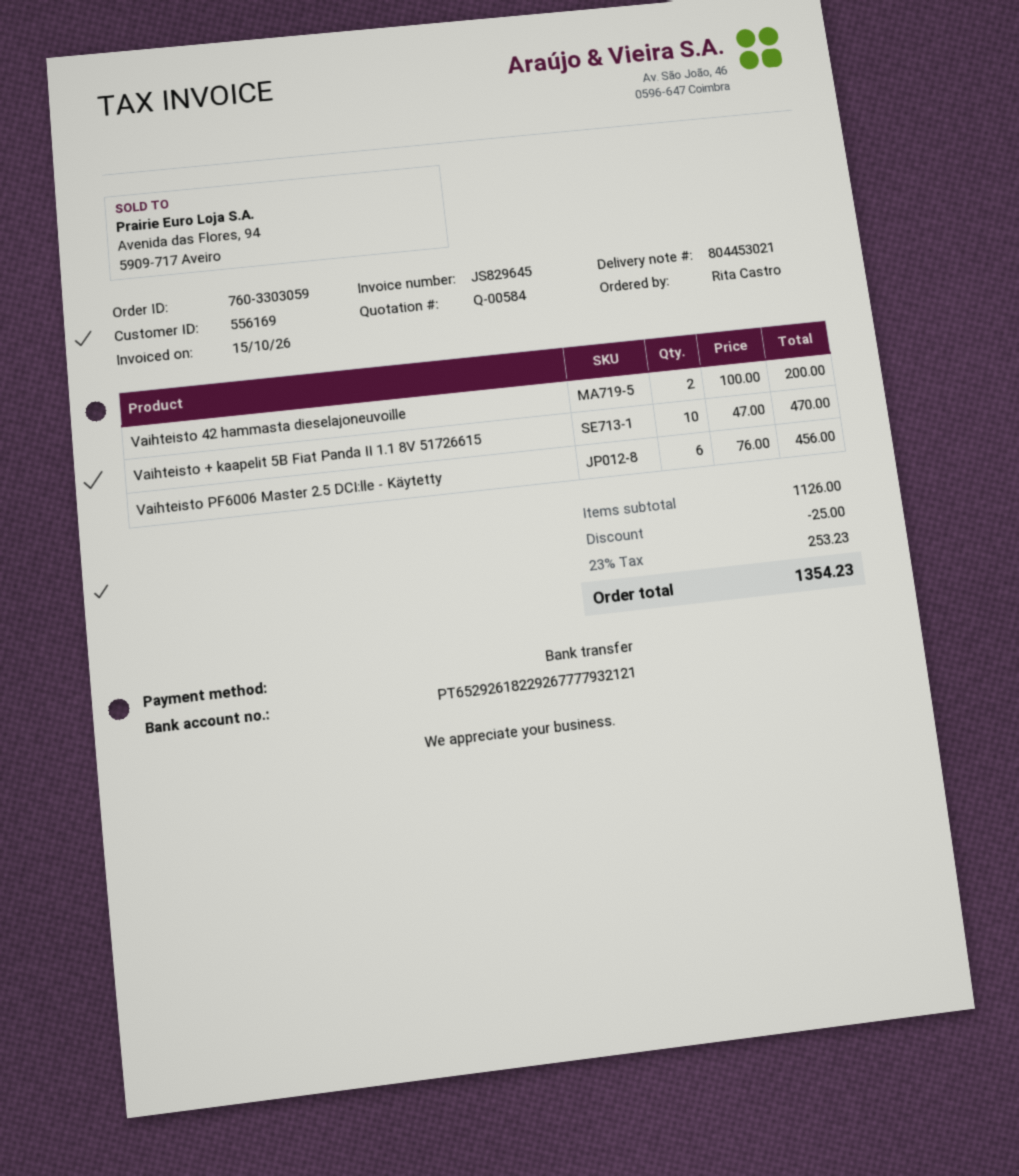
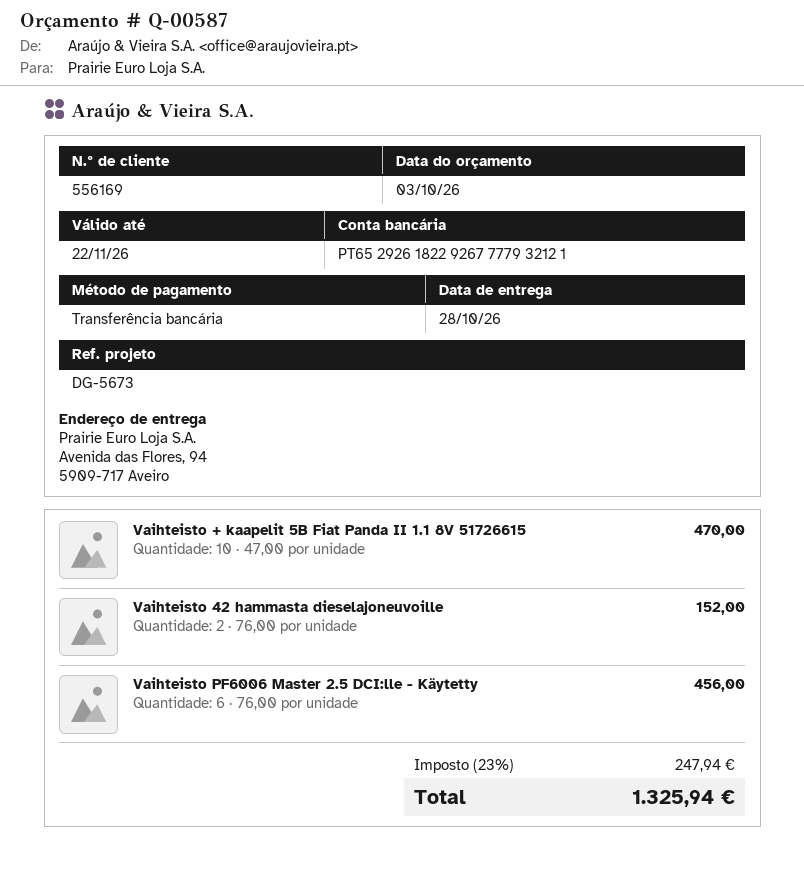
quote number: Q-00584 -> Q-00587
Vaihteisto 42 hammasta dieselajoneuvoille: 2 x 100.00 = 200.00 -> 2 x 76.00 = 152.00
discount: 25.00 -> none
tax: 23% = 253.23 -> 23% = 247.94
total: 1354.23 -> 1325.94

